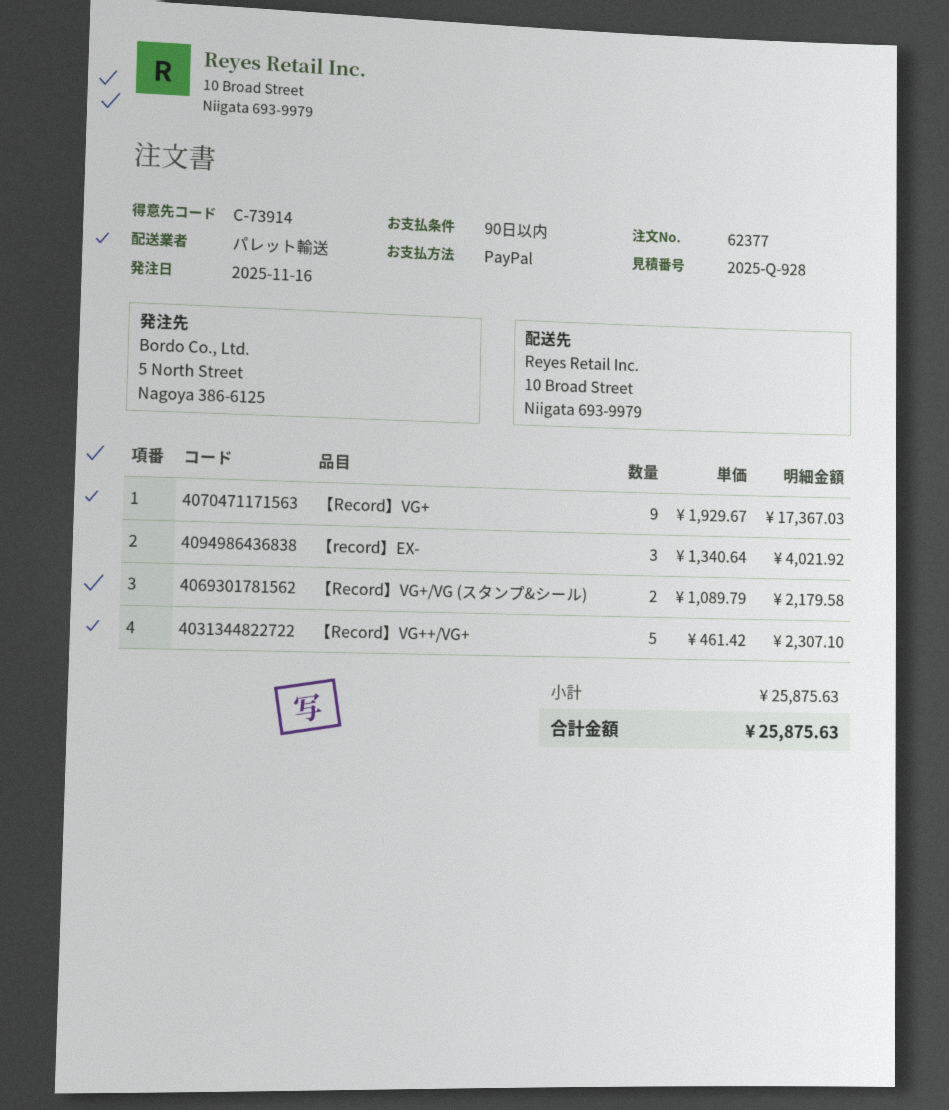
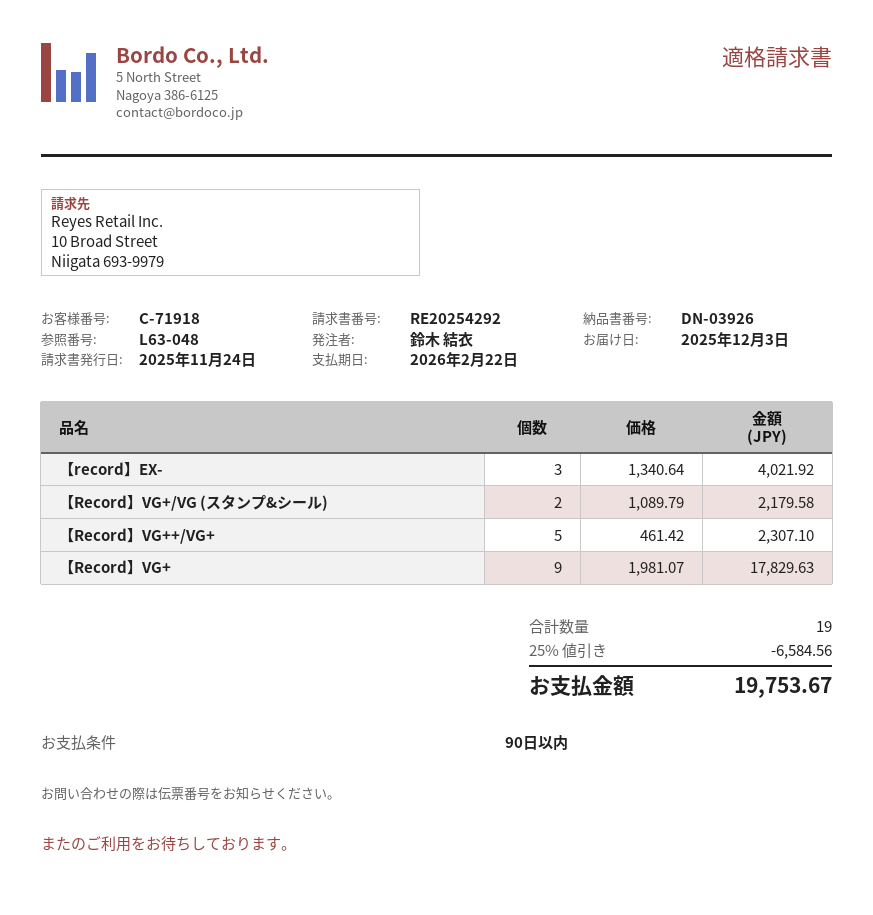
customer number: C-73914 -> C-71918
【Record】VG+: 9 x 1929.67 = 17367.03 -> 9 x 1981.07 = 17829.63
discount: none -> 25% = 6584.56
total: 25875.63 -> 19753.67

